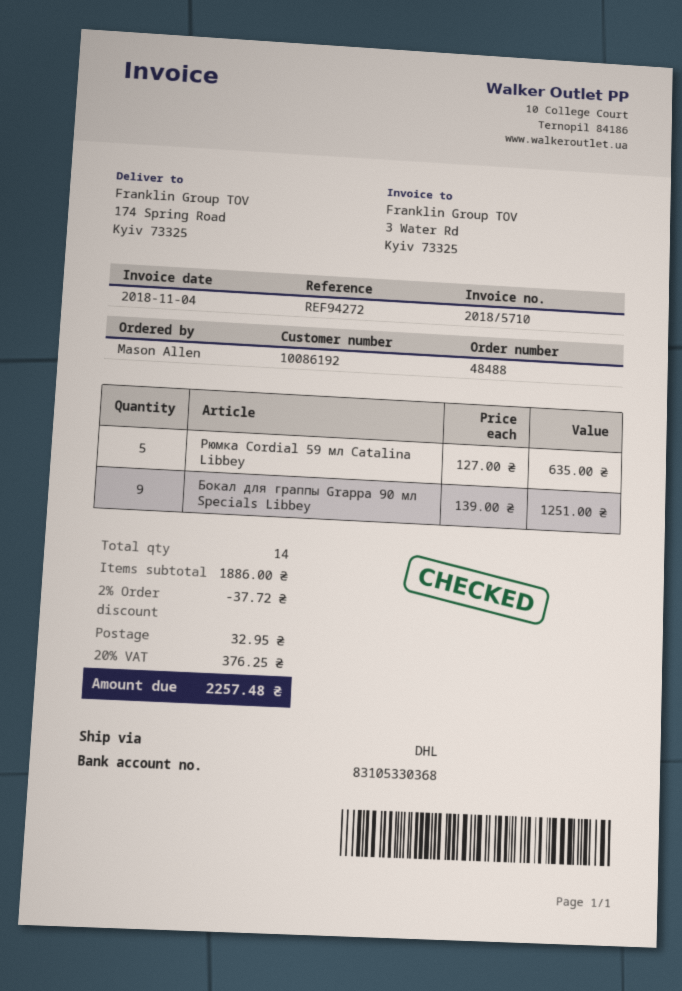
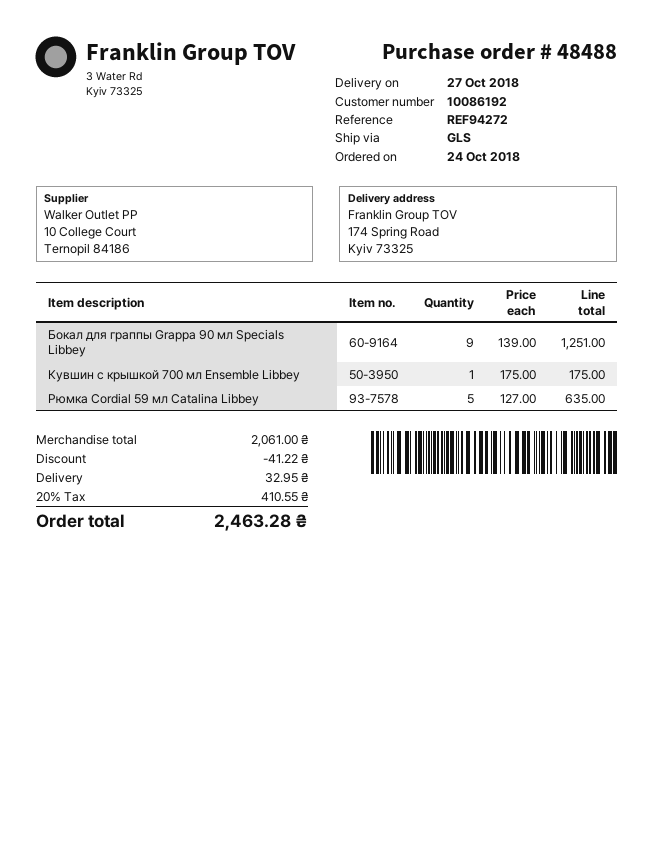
shipping method: DHL -> GLS
Кувшин с крышкой 700 мл Ensemble Libbey: none -> 1 x 175.00 = 175.00
subtotal: 1886.00 -> 2061.00
discount: 37.72 -> 41.22
tax: 20% = 376.25 -> 20% = 410.55
total: 2257.48 -> 2463.28

